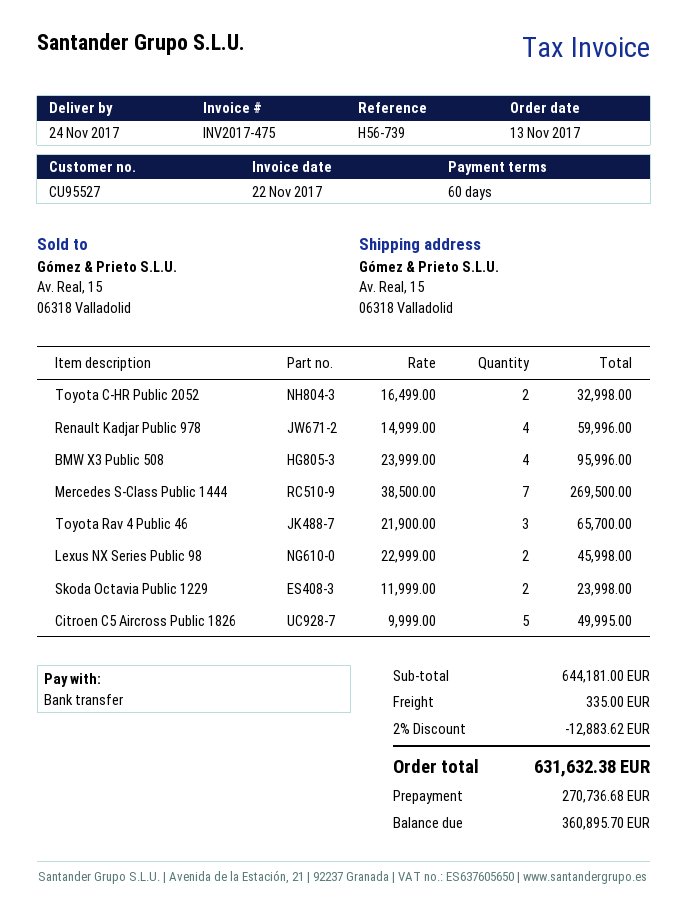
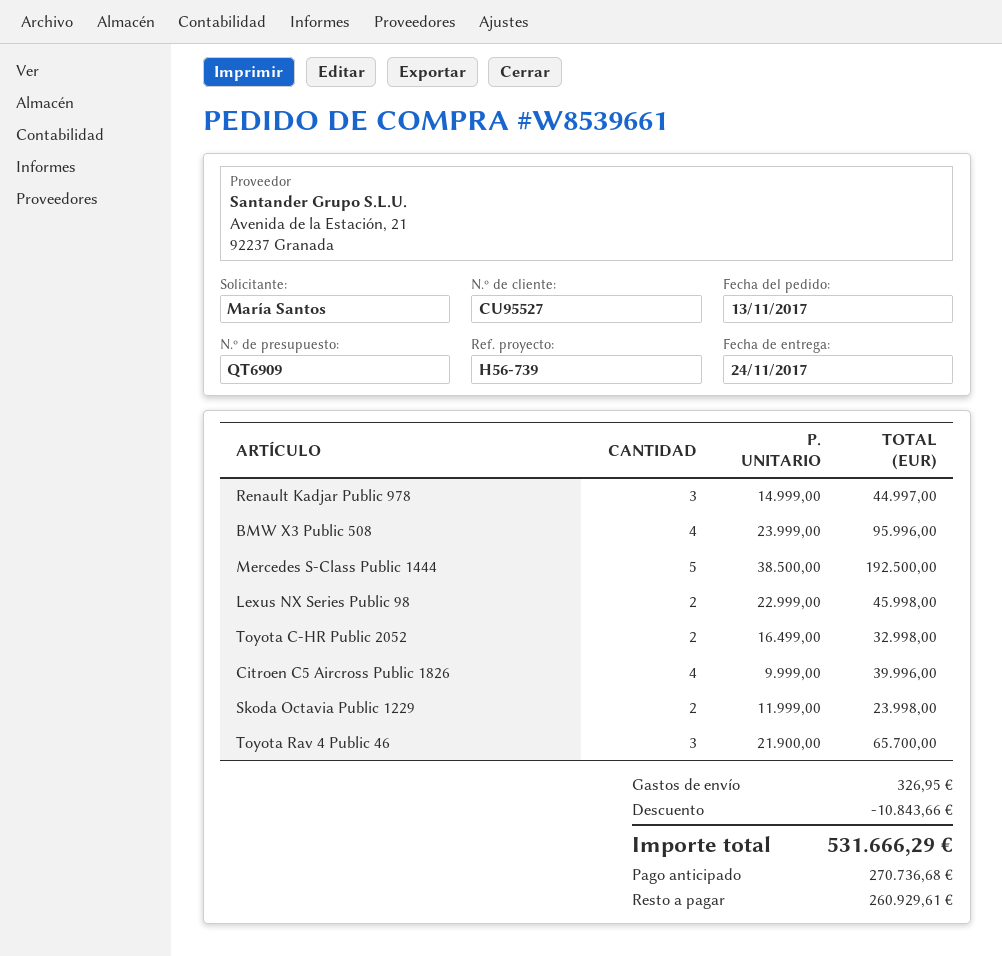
Renault Kadjar Public 978: 4 x 14999.00 = 59996.00 -> 3 x 14999.00 = 44997.00
Mercedes S-Class Public 1444: 7 x 38500.00 = 269500.00 -> 5 x 38500.00 = 192500.00
Citroen C5 Aircross Public 1826: 5 x 9999.00 = 49995.00 -> 4 x 9999.00 = 39996.00
discount: 12883.62 -> 10843.66
shipping: 335.00 -> 326.95
total: 631632.38 -> 531666.29
balance: 360895.70 -> 260929.61

